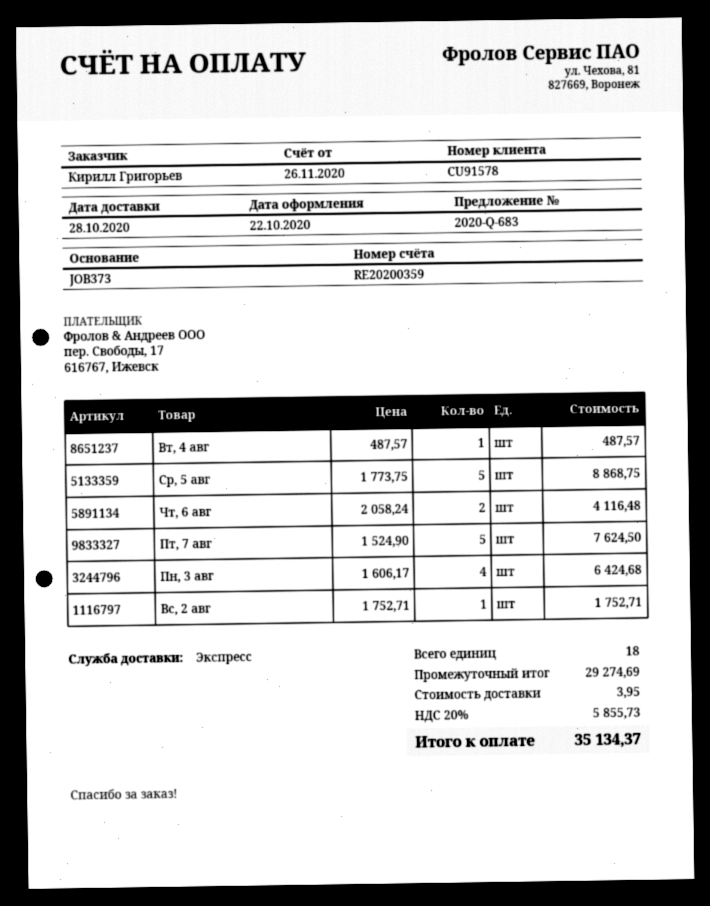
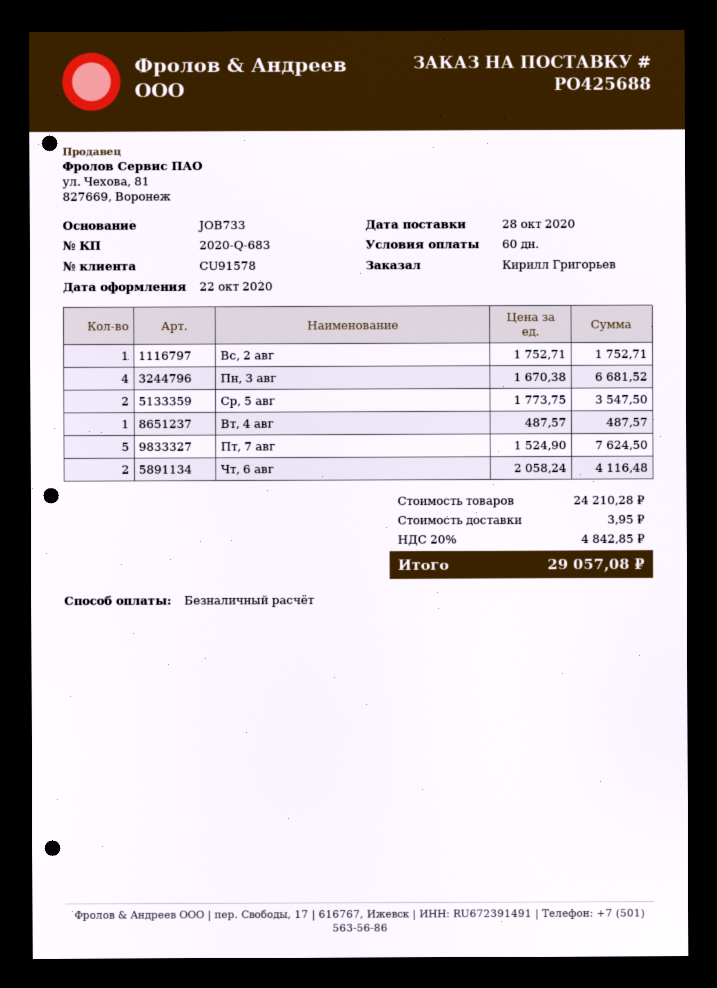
reference: JOB373 -> JOB733
Ср, 5 авг: 5 x 1773.75 = 8868.75 -> 2 x 1773.75 = 3547.50
Пн, 3 авг: 4 x 1606.17 = 6424.68 -> 4 x 1670.38 = 6681.52
subtotal: 29274.69 -> 24210.28
tax: 20% = 5855.73 -> 20% = 4842.85
total: 35134.37 -> 29057.08

